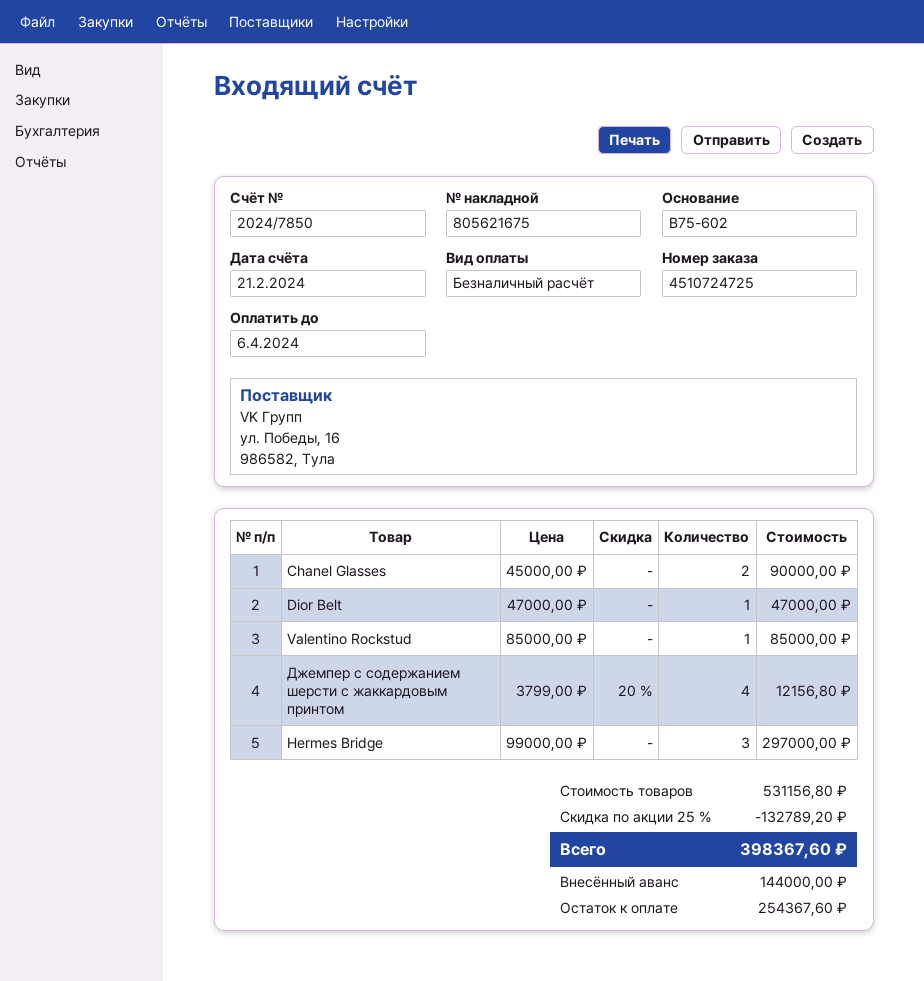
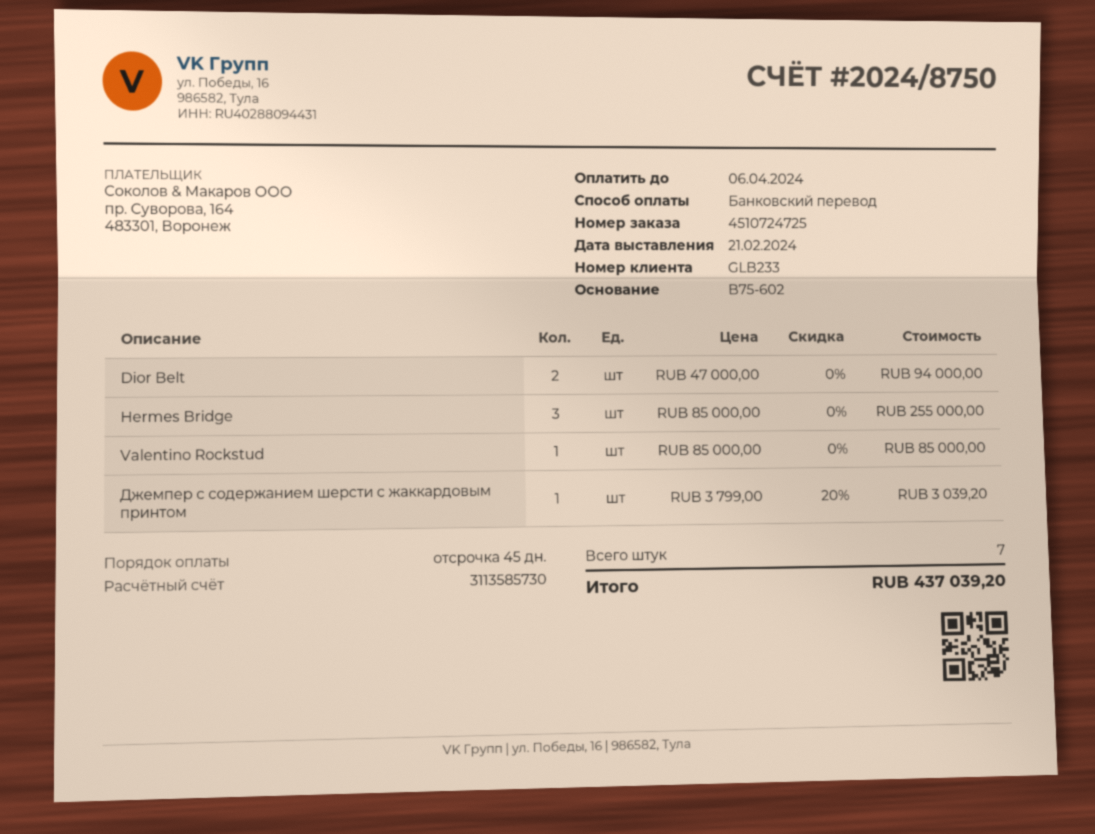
invoice number: 2024/7850 -> 2024/8750
Chanel Glasses: 2 x 45000.00 = 90000.00 -> none
Dior Belt: 1 x 47000.00 = 47000.00 -> 2 x 47000.00 = 94000.00
Джемпер с содержанием шерсти с жаккардовым принтом: 4 x 3799.00 - 20% = 12156.80 -> 1 x 3799.00 - 20% = 3039.20
Hermes Bridge: 3 x 99000.00 = 297000.00 -> 3 x 85000.00 = 255000.00
discount: 25% = 132789.20 -> none
total: 398367.60 -> 437039.20

